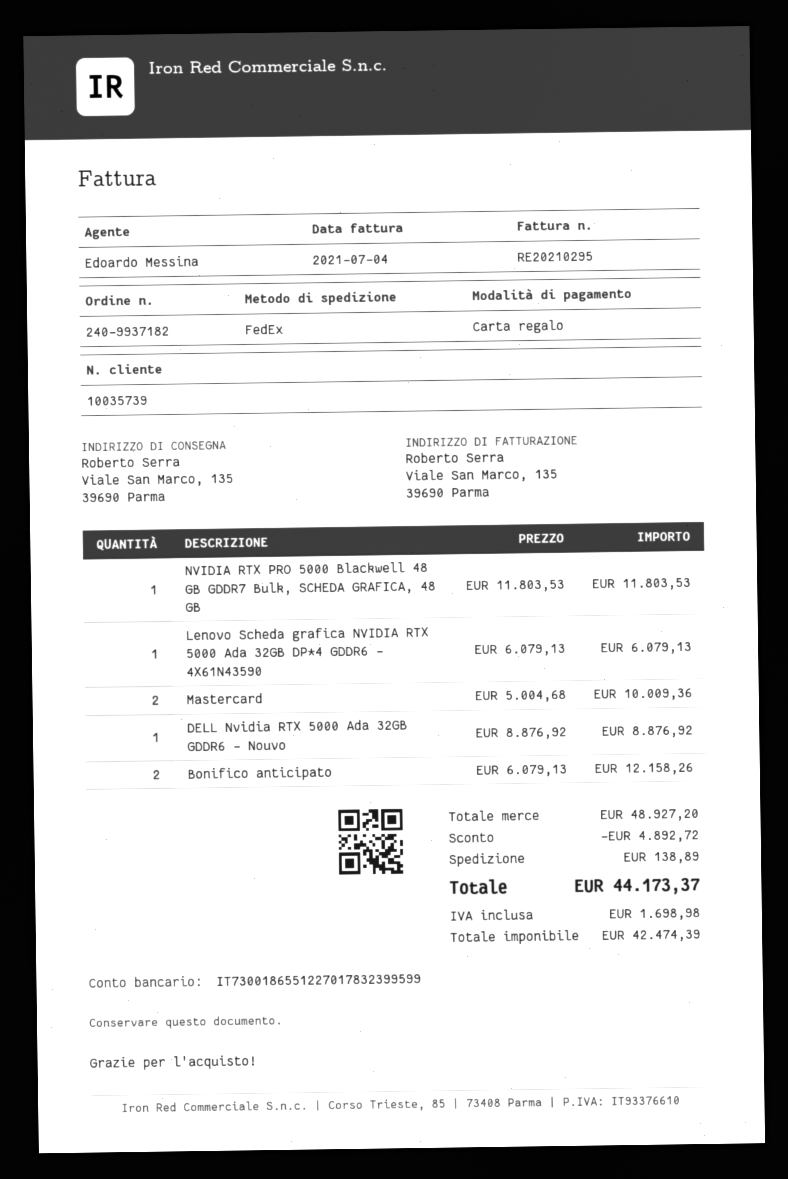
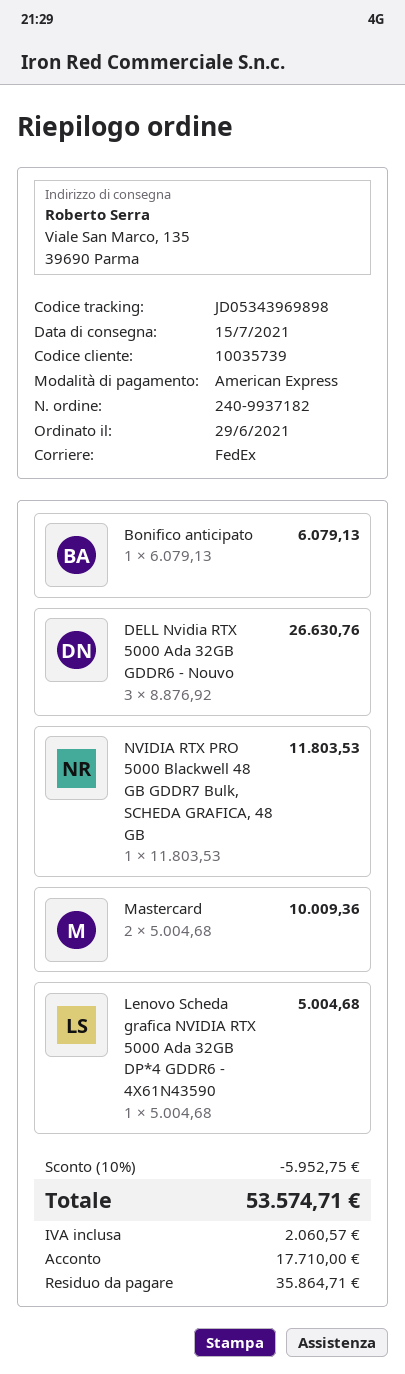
payment method: gift card -> American Express
Lenovo Scheda grafica NVIDIA RTX 5000 Ada 32GB DP*4 GDDR6 - 4X61N43590: 1 x 6079.13 = 6079.13 -> 1 x 5004.68 = 5004.68
DELL Nvidia RTX 5000 Ada 32GB GDDR6 - Nouvo: 1 x 8876.92 = 8876.92 -> 3 x 8876.92 = 26630.76
Bonifico anticipato: 2 x 6079.13 = 12158.26 -> 1 x 6079.13 = 6079.13
discount: 4892.72 -> 5952.75
shipping: 138.89 -> none
tax: 1698.98 -> 2060.57
total: 44173.37 -> 53574.71

